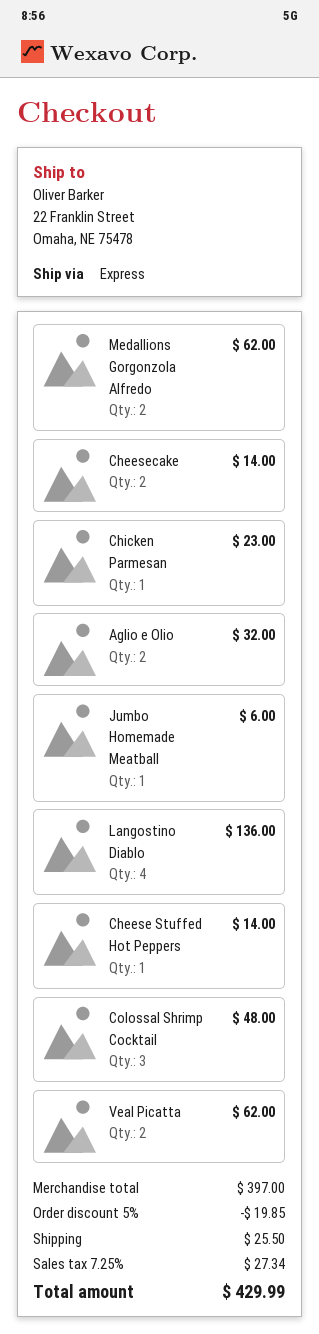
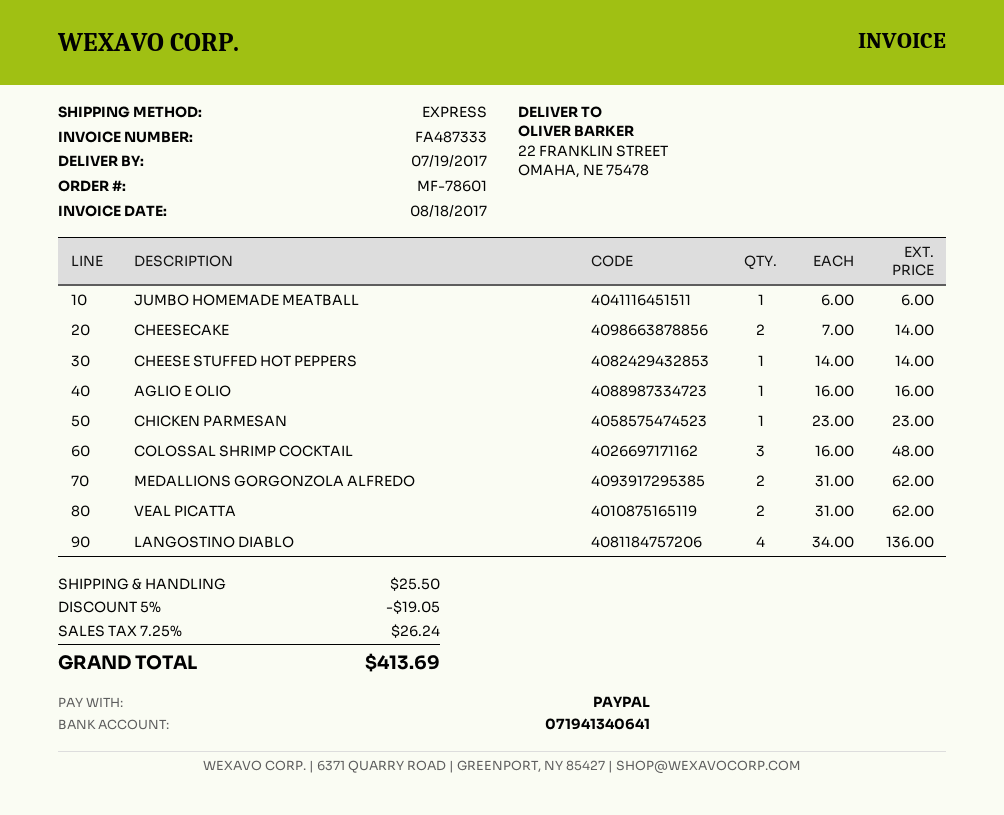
Aglio e Olio: 2 for 32.00 -> 1 for 16.00
discount: 5% = 19.85 -> 5% = 19.05
tax: 7.25% = 27.34 -> 7.25% = 26.24
total: 429.99 -> 413.69

